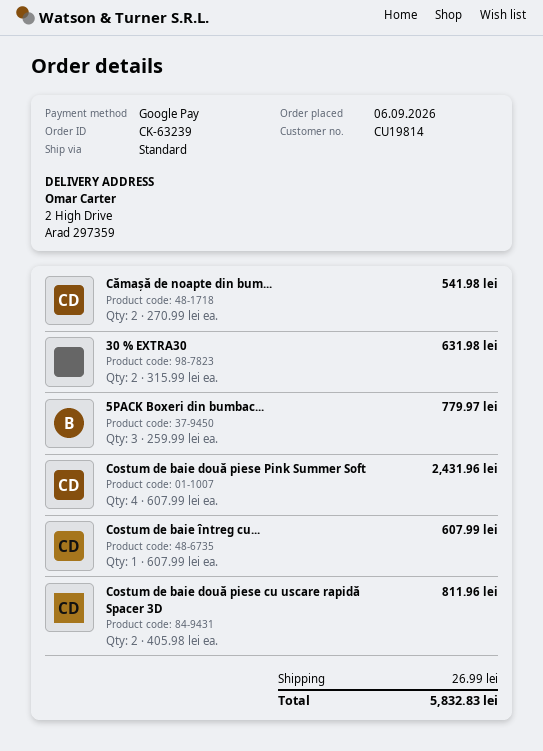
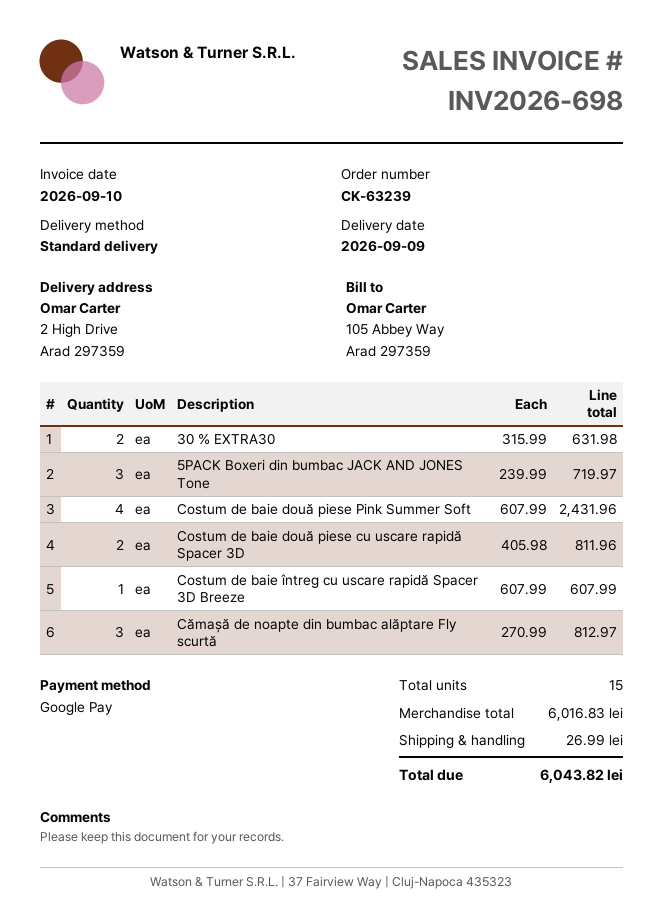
Cămașă de noapte din bum...: 2 x 270.99 = 541.98 -> 3 x 270.99 = 812.97
5PACK Boxeri din bumbac...: 3 x 259.99 = 779.97 -> 3 x 239.99 = 719.97
total: 5832.83 -> 6043.82

